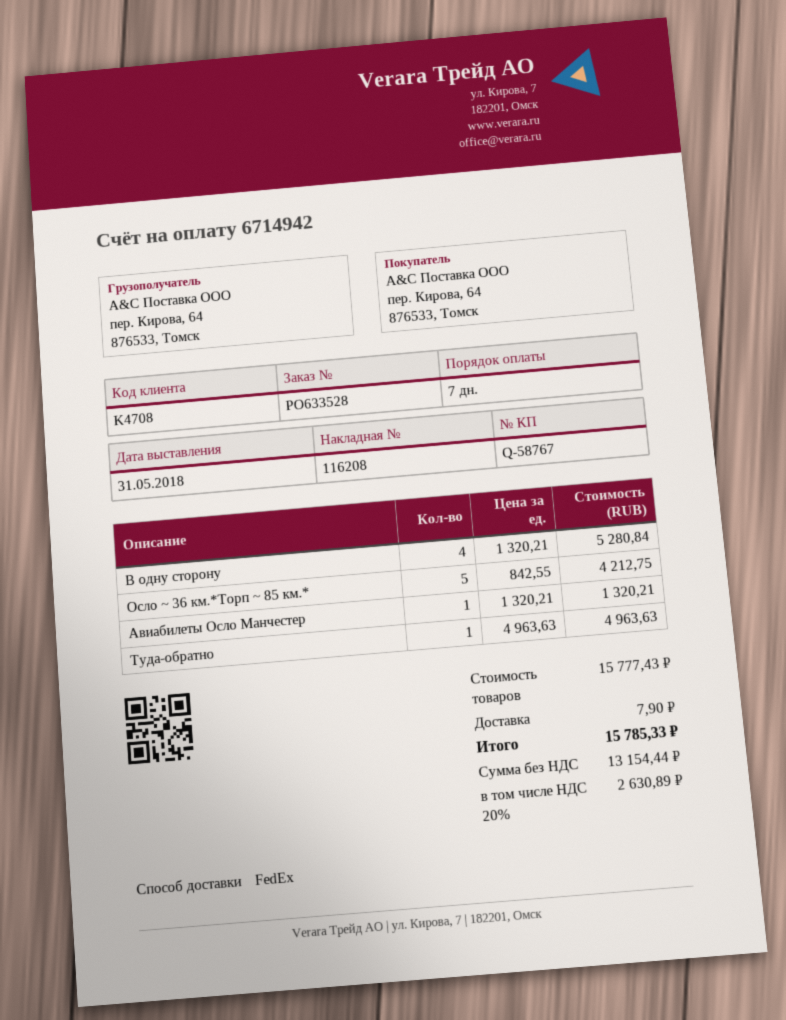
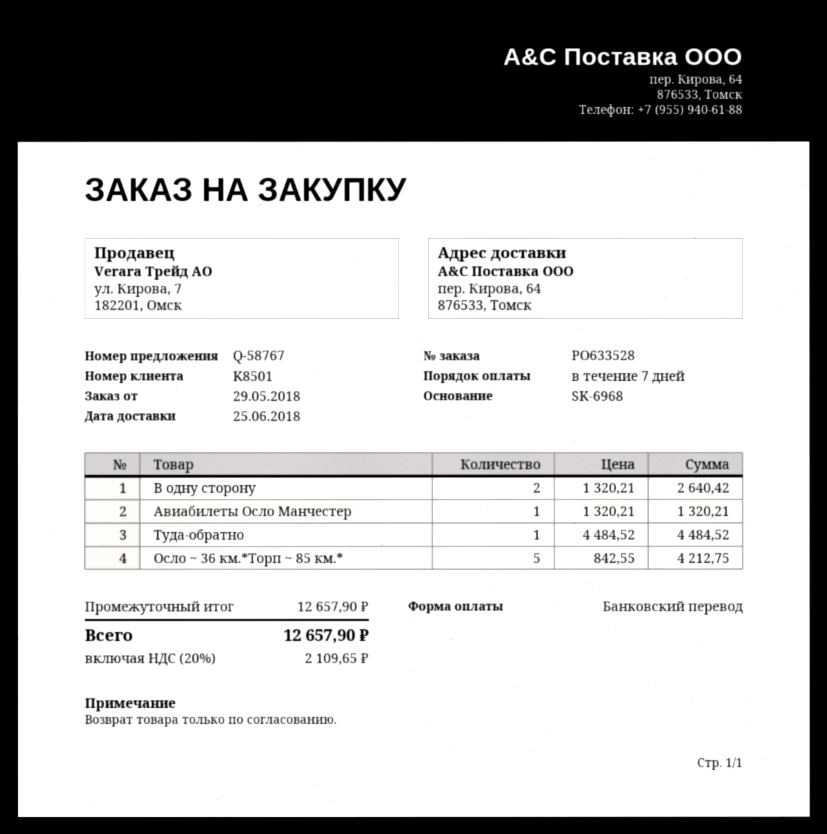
customer number: K4708 -> K8501
В одну сторону: 4 x 1320.21 = 5280.84 -> 2 x 1320.21 = 2640.42
Туда-обратно: 1 x 4963.63 = 4963.63 -> 1 x 4484.52 = 4484.52
subtotal: 15777.43 -> 12657.90
shipping: 7.90 -> none
tax: 20% = 2630.89 -> 20% = 2109.65
total: 15785.33 -> 12657.90

